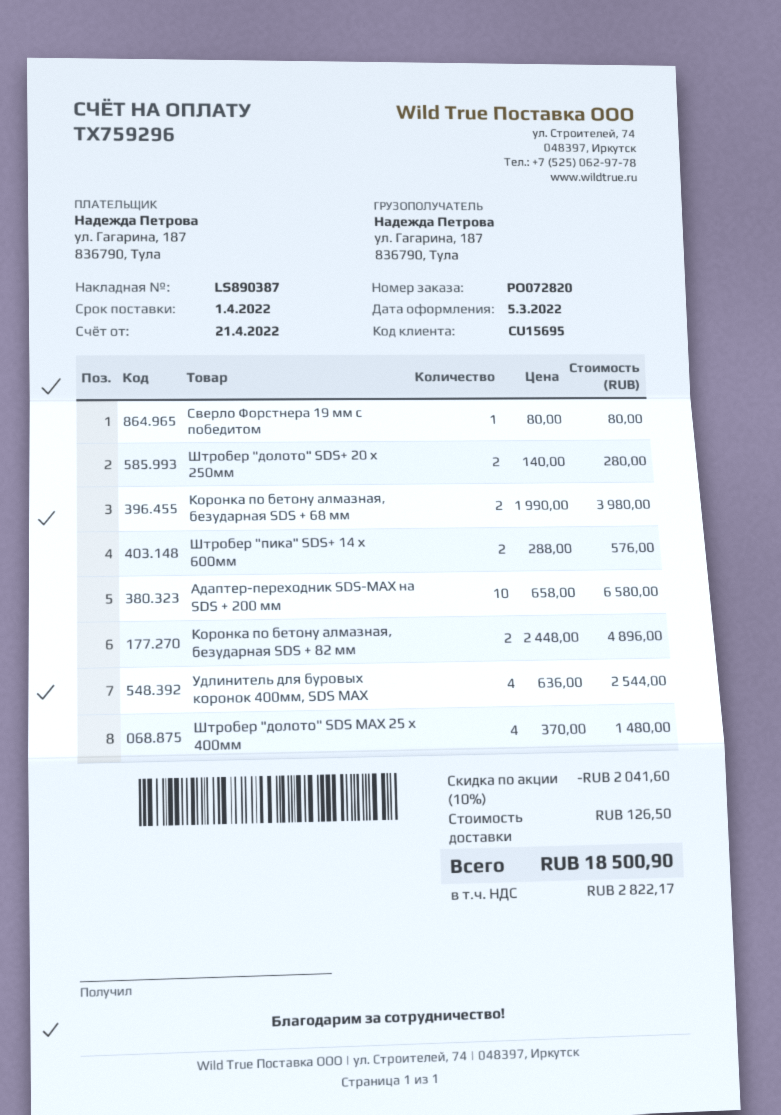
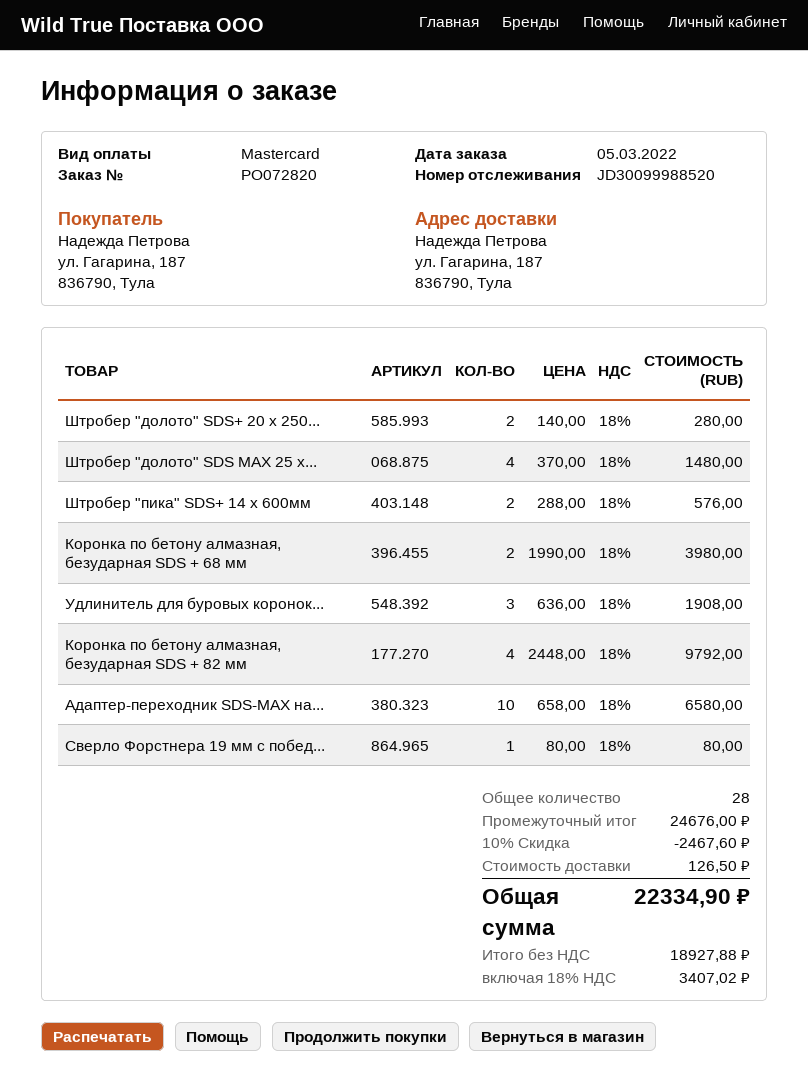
Коронка по бетону алмазная, безударная SDS + 82 мм: 2 x 2448.00 = 4896.00 -> 4 x 2448.00 = 9792.00
Удлинитель для буровых коронок 400мм, SDS МАХ: 4 x 636.00 = 2544.00 -> 3 x 636.00 = 1908.00
discount: 10% = 2041.60 -> 10% = 2467.60
tax: 2822.17 -> 3407.02
total: 18500.90 -> 22334.90

